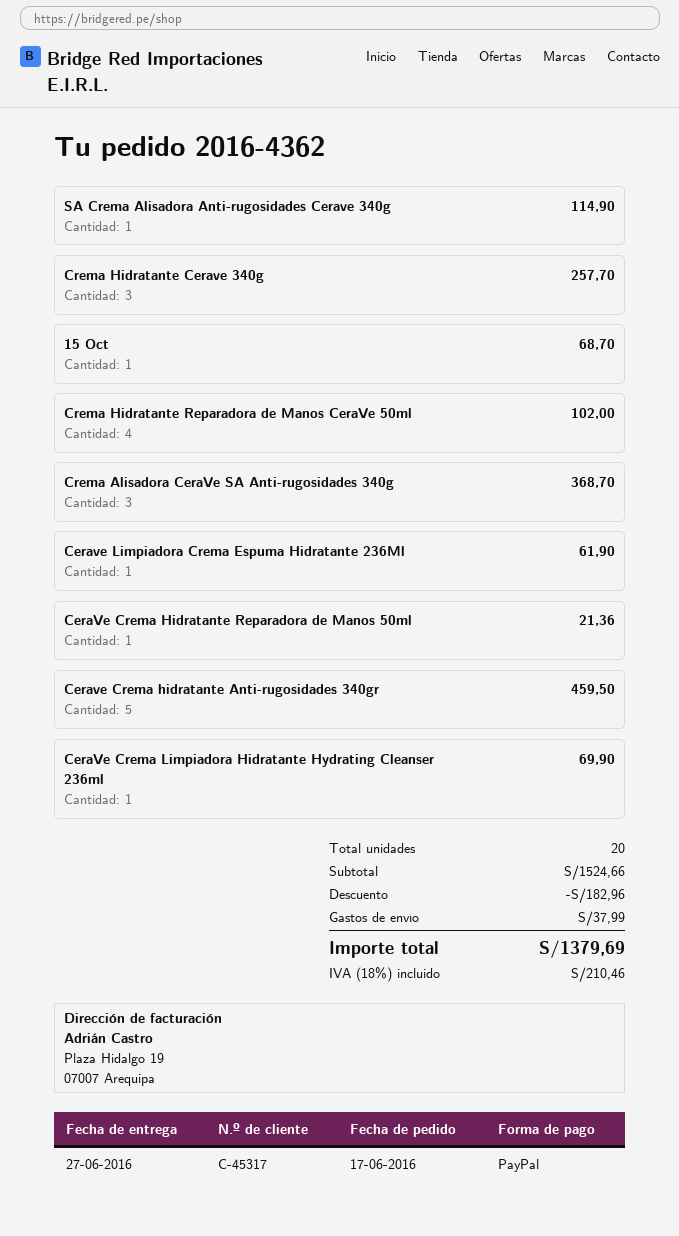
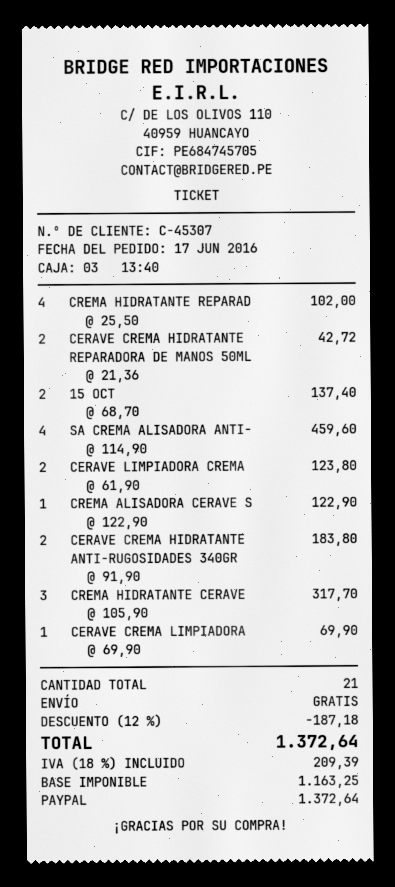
customer number: C-45317 -> C-45307
SA Crema Alisadora Anti-rugosidades Cerave 340g: 1 for 114.90 -> 4 for 459.60
Crema Hidratante Cerave 340g: 3 for 257.70 -> 3 for 317.70
15 Oct: 1 for 68.70 -> 2 for 137.40
Crema Alisadora CeraVe SA Anti-rugosidades 340g: 3 for 368.70 -> 1 for 122.90
Cerave Limpiadora Crema Espuma Hidratante 236Ml: 1 for 61.90 -> 2 for 123.80
CeraVe Crema Hidratante Reparadora de Manos 50ml: 1 for 21.36 -> 2 for 42.72
Cerave Crema hidratante Anti-rugosidades 340gr: 5 for 459.50 -> 2 for 183.80
total quantity: 20 -> 21
discount: 182.96 -> 187.18
shipping: 37.99 -> 0.00
tax: 18% = 210.46 -> 18% = 209.39
total: 1379.69 -> 1372.64

